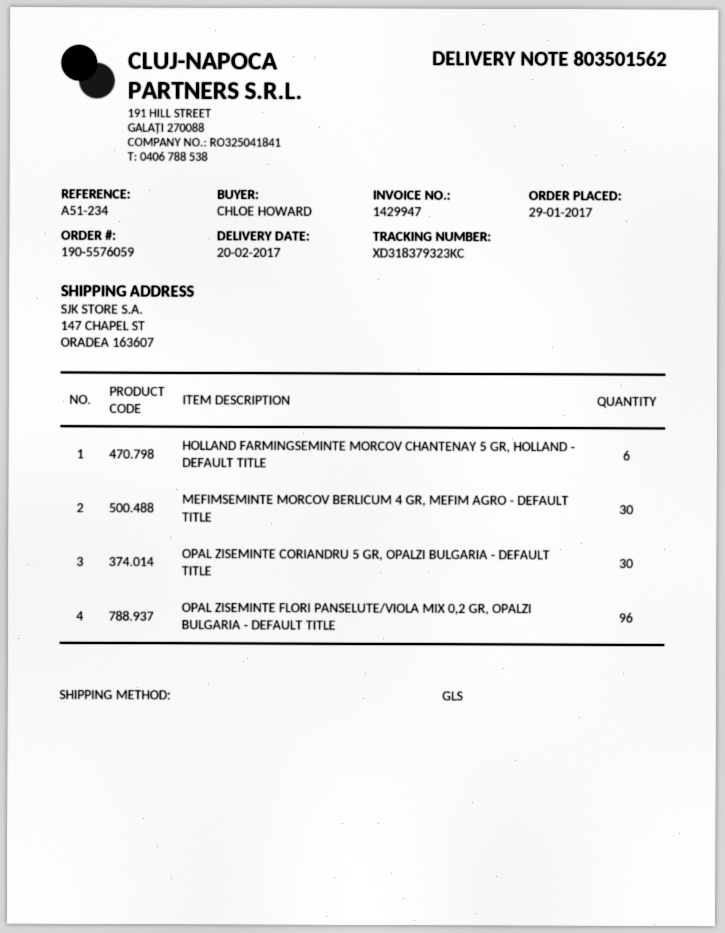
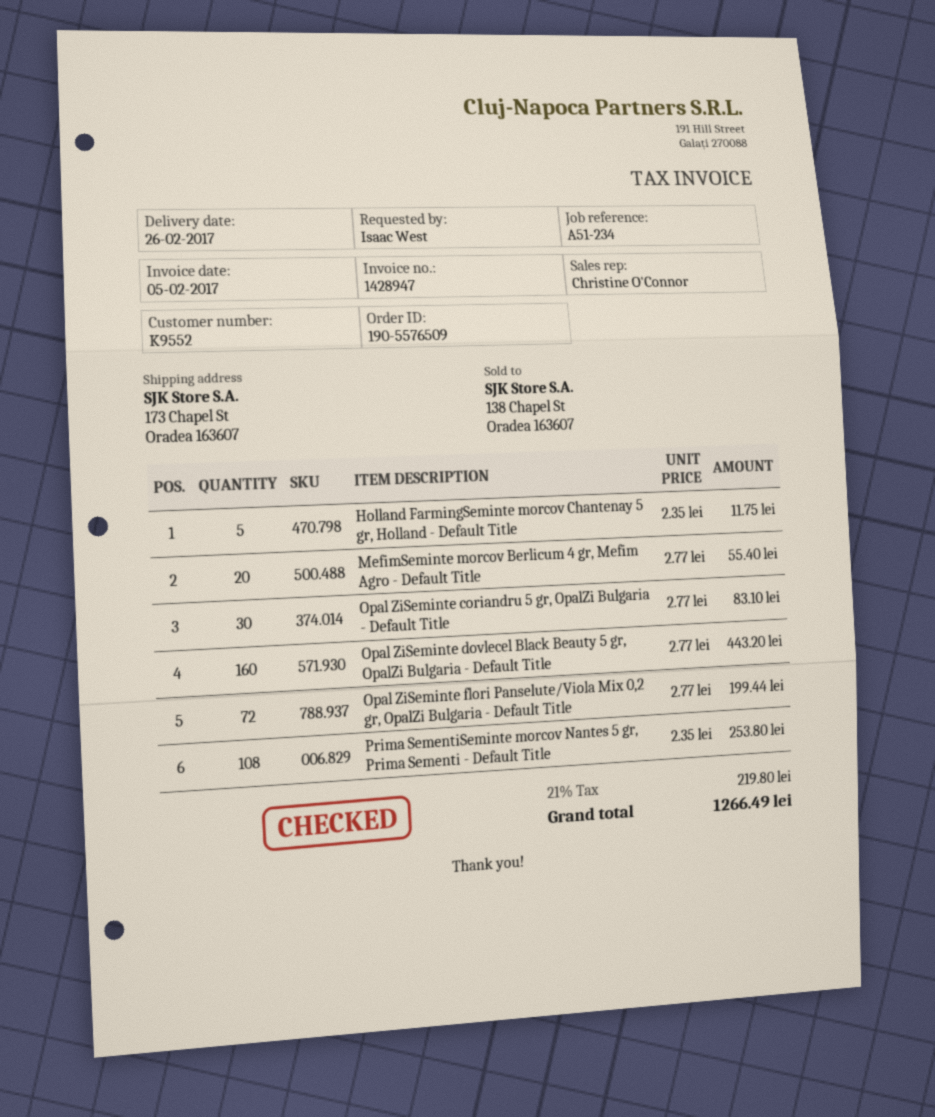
order number: 190-5576059 -> 190-5576509
delivery date: 2017-02-20 -> 2017-02-26
invoice number: 1429947 -> 1428947
ordered by: CHLOE HOWARD -> Isaac West
ship to: 147 CHAPEL ST, ORADEA 163607 -> 173 Chapel St, Oradea 163607
HOLLAND FARMINGSEMINTE MORCOV CHANTENAY 5 GR, HOLLAND - DEFAULT TITLE: 6 -> 5
MEFIMSEMINTE MORCOV BERLICUM 4 GR, MEFIM AGRO - DEFAULT TITLE: 30 -> 20
OPAL ZISEMINTE FLORI PANSELUTE/VIOLA MIX 0,2 GR, OPALZI BULGARIA - DEFAULT TITLE: 96 -> 72
Opal ZiSeminte dovlecel Black Beauty 5 gr, OpalZi Bulgaria - Default Title: none -> 160
Prima SementiSeminte morcov Nantes 5 gr, Prima Sementi - Default Title: none -> 108

